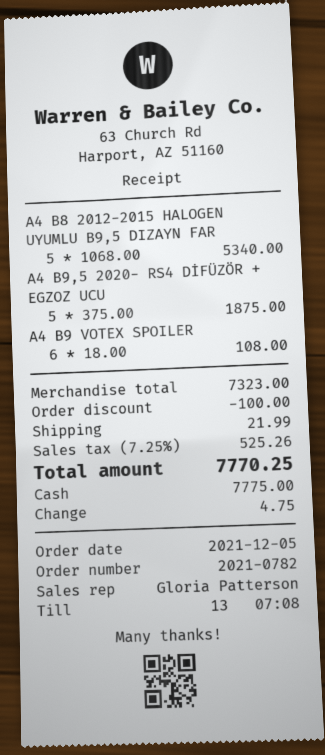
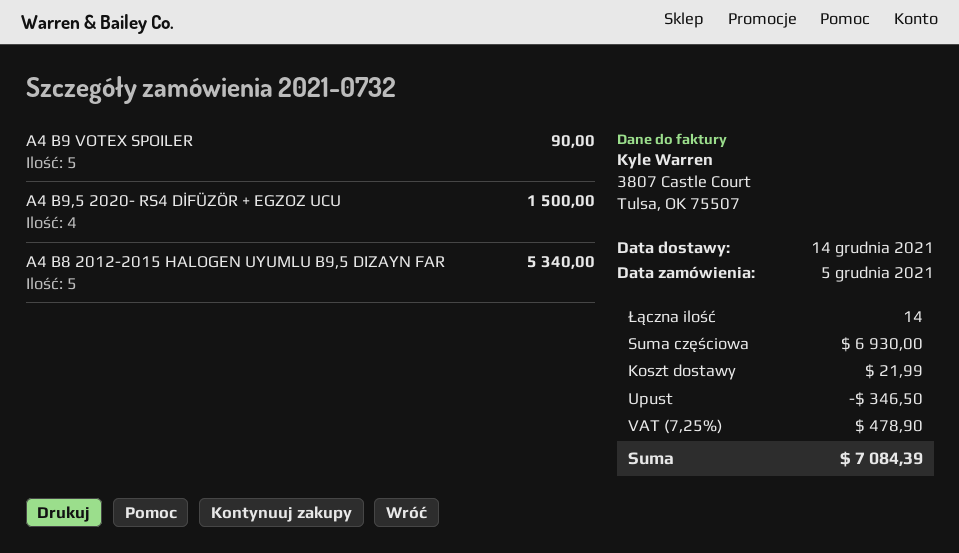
order number: 2021-0782 -> 2021-0732
A4 B9,5 2020- RS4 DİFÜZÖR + EGZOZ UCU: 5 for 1875.00 -> 4 for 1500.00
A4 B9 VOTEX SPOILER: 6 for 108.00 -> 5 for 90.00
subtotal: 7323.00 -> 6930.00
discount: 100.00 -> 346.50
tax: 7.25% = 525.26 -> 7.25% = 478.90
total: 7770.25 -> 7084.39

